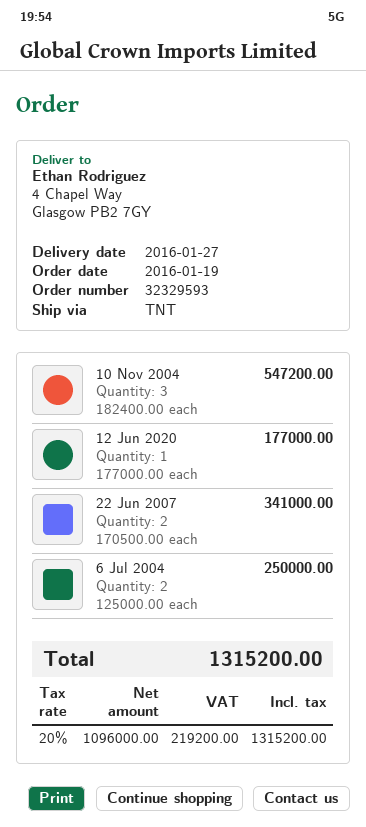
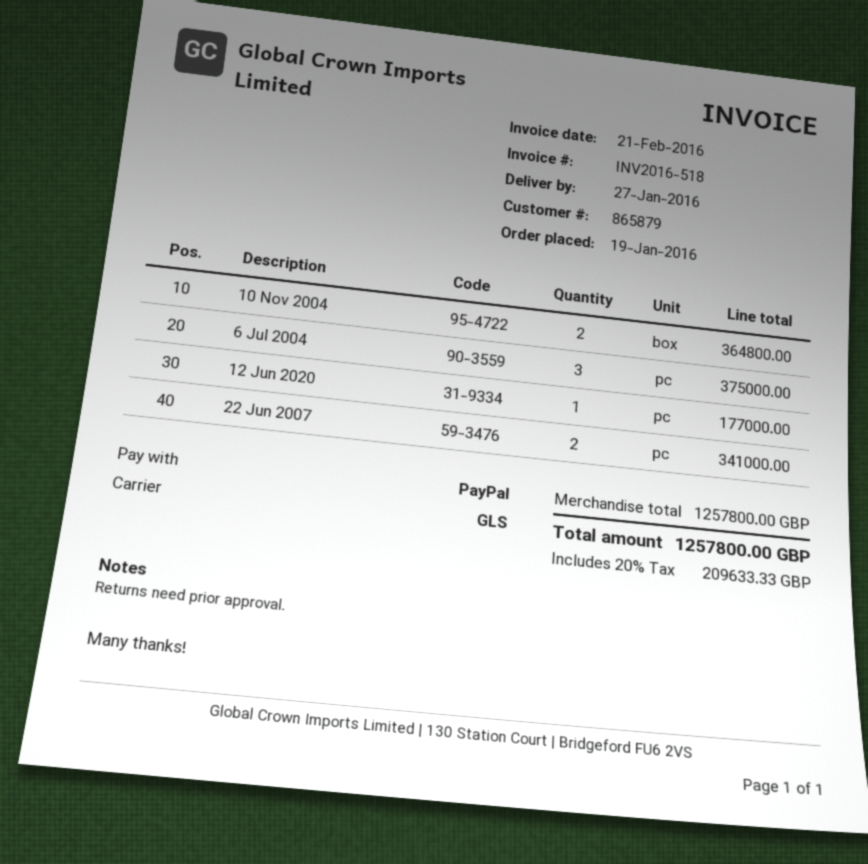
shipping method: TNT -> GLS
10 Nov 2004: 3 for 547200.00 -> 2 for 364800.00
6 Jul 2004: 2 for 250000.00 -> 3 for 375000.00
tax: 20% = 219200.00 -> 20% = 209633.33
total: 1315200.00 -> 1257800.00

